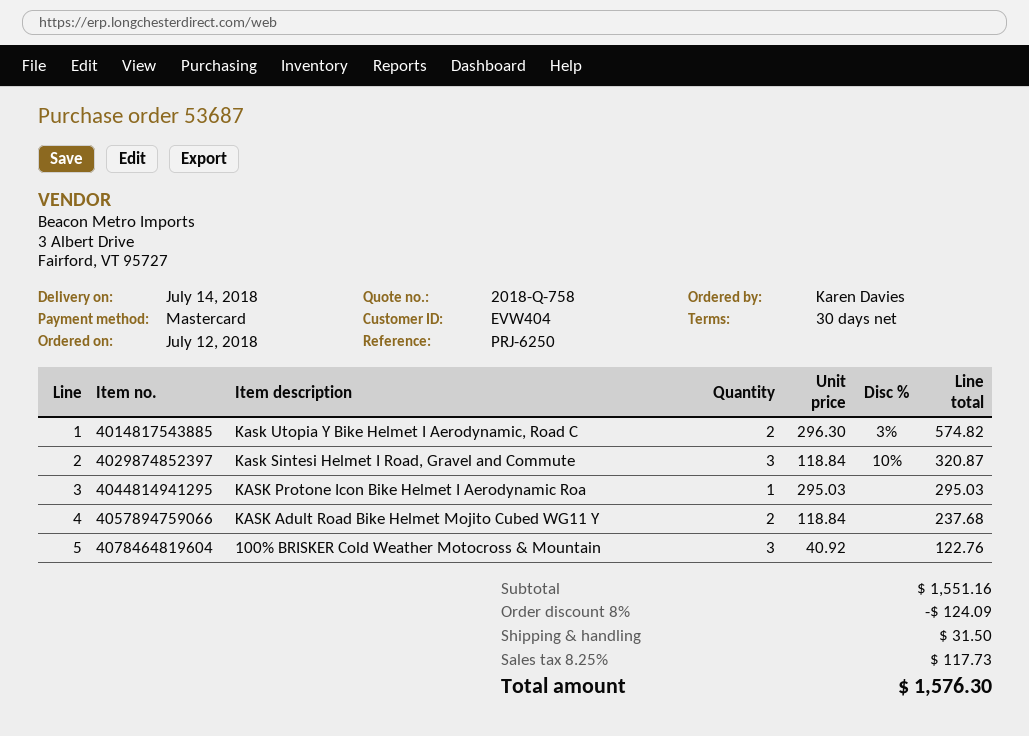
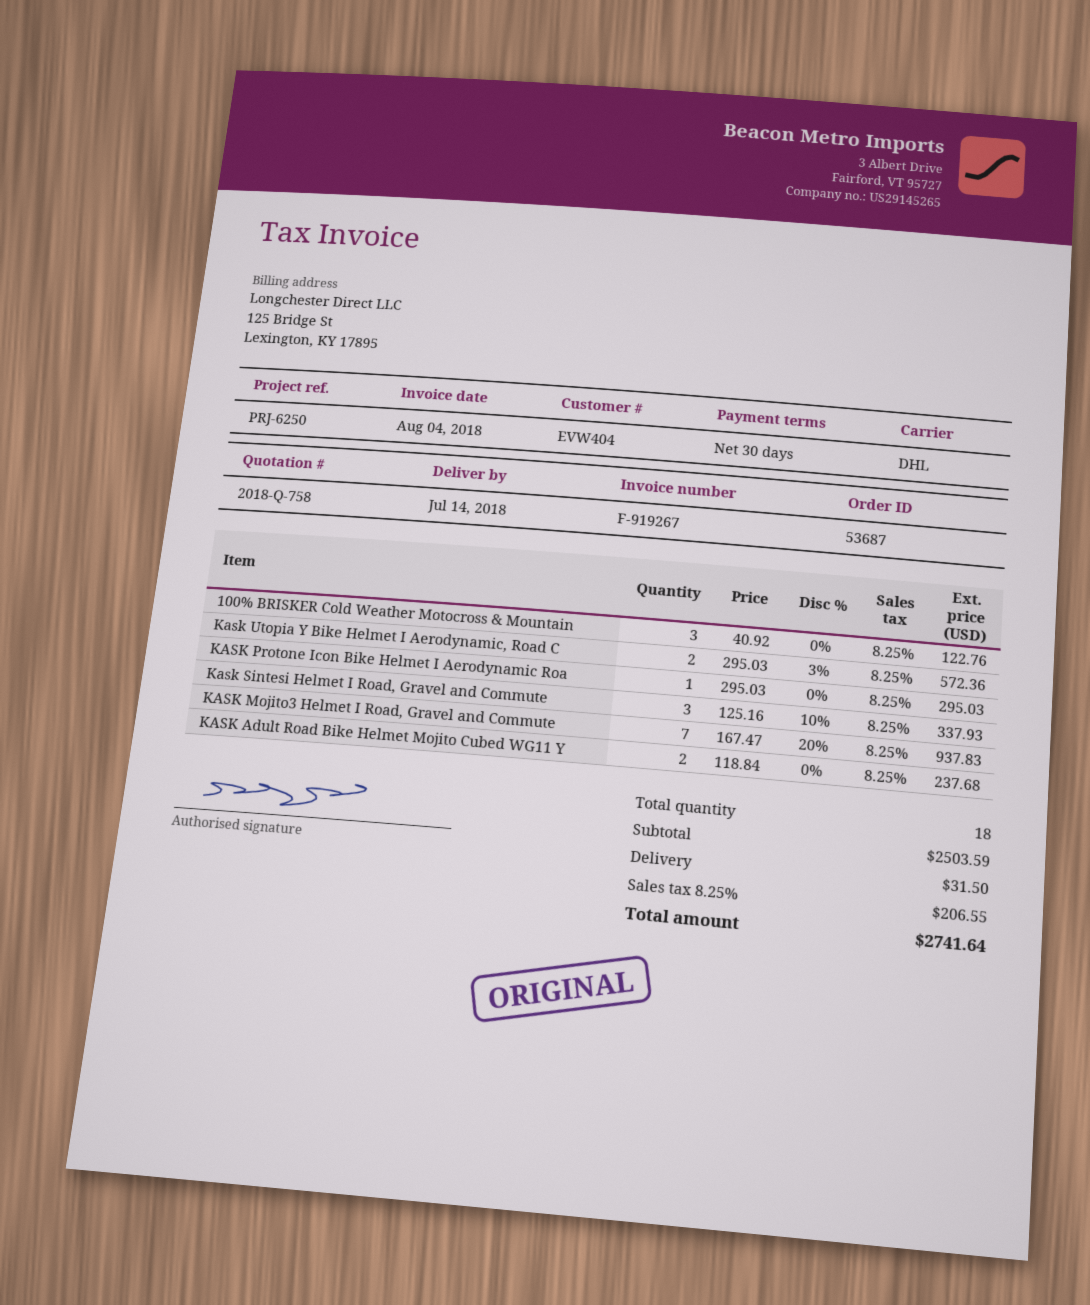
Kask Utopia Y Bike Helmet I Aerodynamic, Road C: 2 x 296.30 - 3% = 574.82 -> 2 x 295.03 - 3% = 572.36
Kask Sintesi Helmet I Road, Gravel and Commute: 3 x 118.84 - 10% = 320.87 -> 3 x 125.16 - 10% = 337.93
KASK Mojito3 Helmet I Road, Gravel and Commute: none -> 7 x 167.47 - 20% = 937.83
subtotal: 1551.16 -> 2503.59
discount: 8% = 124.09 -> none
tax: 8.25% = 117.73 -> 8.25% = 206.55
total: 1576.30 -> 2741.64

